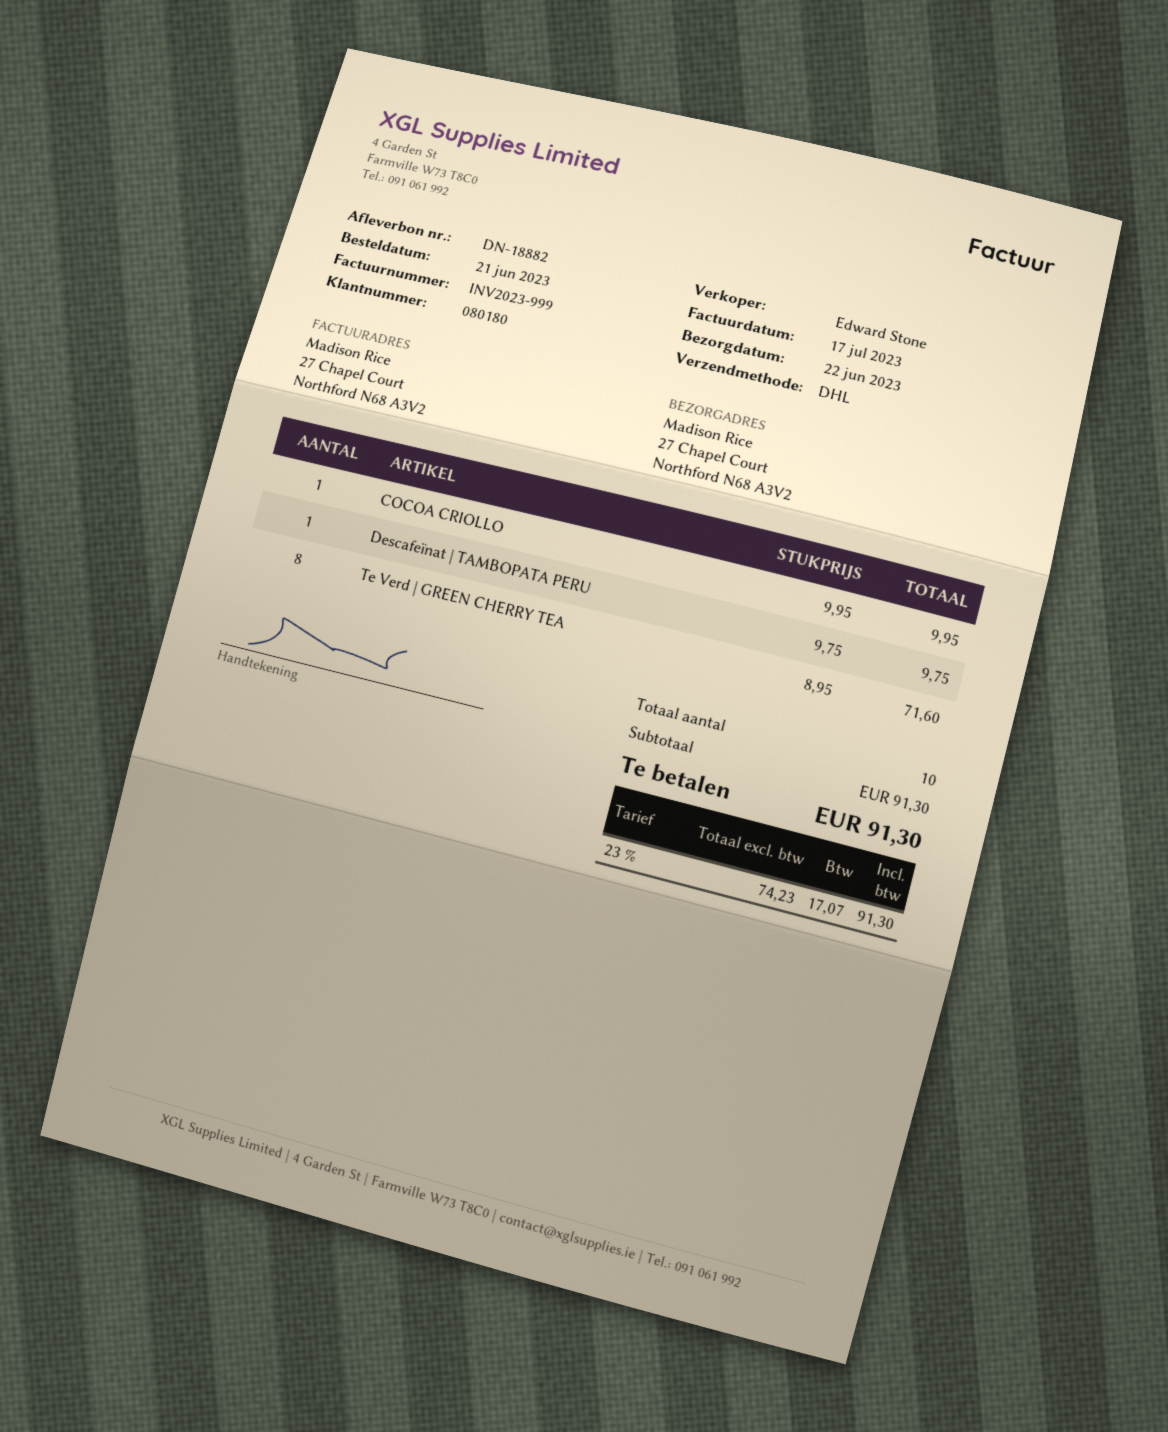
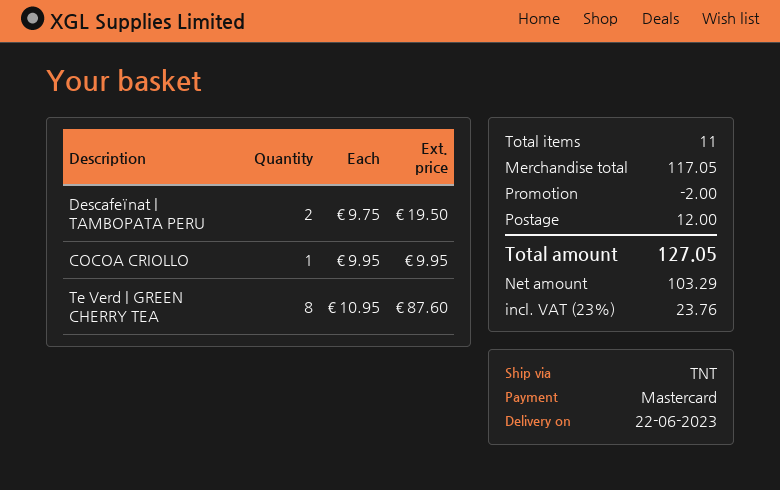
shipping method: DHL -> TNT
Descafeïnat | TAMBOPATA PERU: 1 x 9.75 = 9.75 -> 2 x 9.75 = 19.50
Te Verd | GREEN CHERRY TEA: 8 x 8.95 = 71.60 -> 8 x 10.95 = 87.60
total quantity: 10 -> 11
subtotal: 91.30 -> 117.05
discount: none -> 2.00
shipping: none -> 12.00
net: 74.23 -> 103.29
tax: 23% = 17.07 -> 23% = 23.76
total: 91.30 -> 127.05

